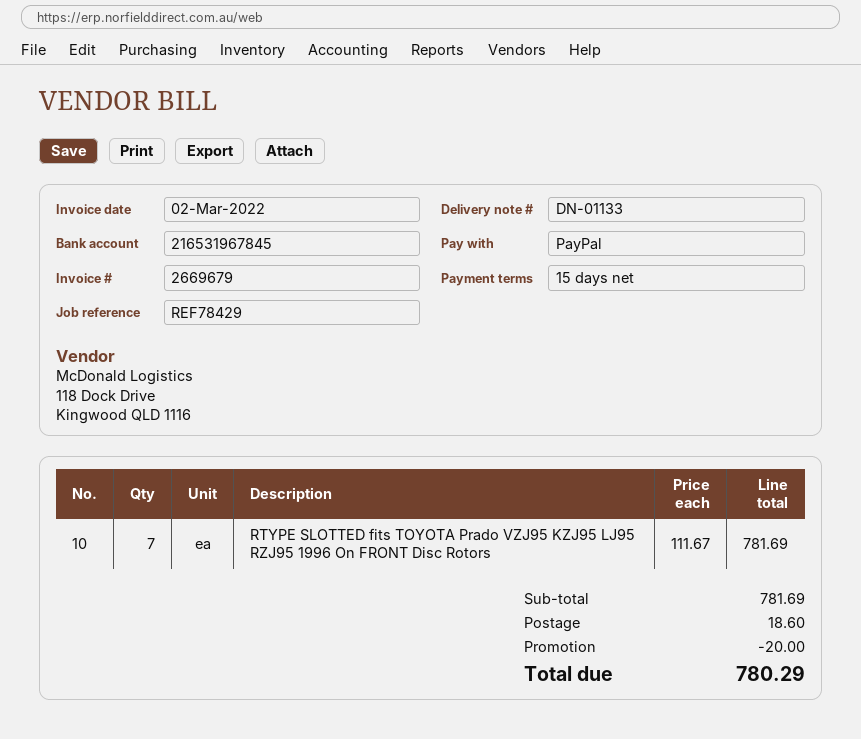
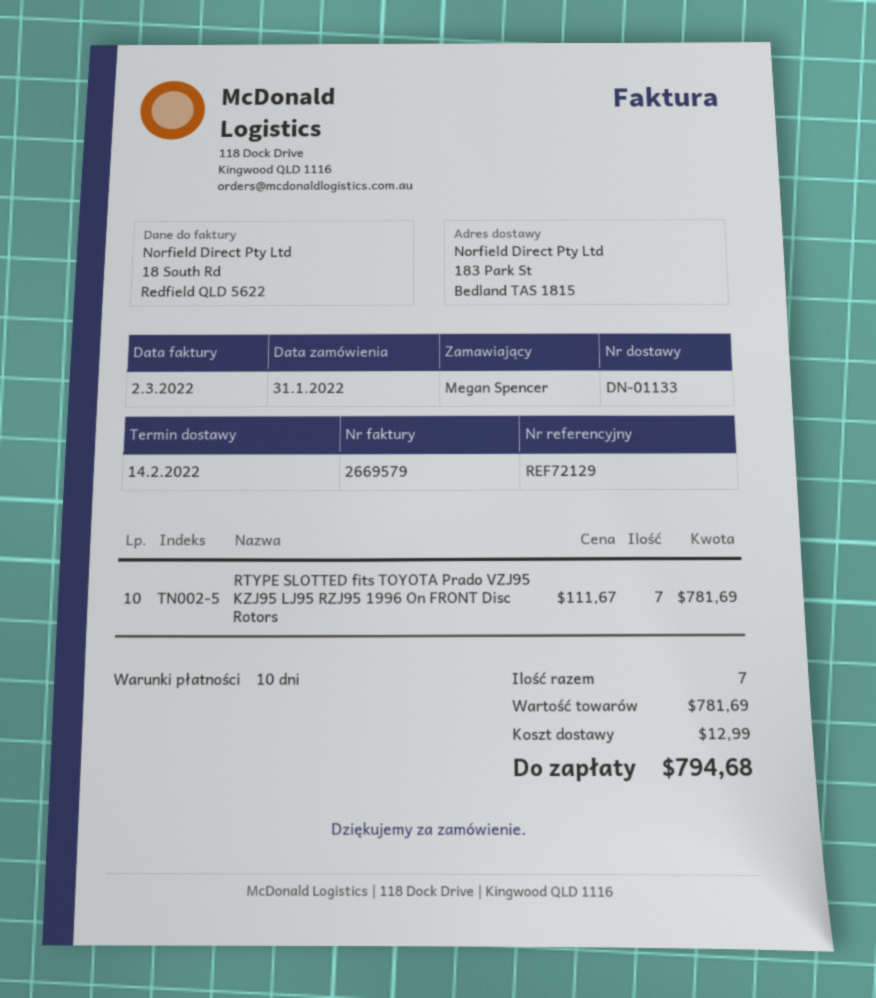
invoice number: 2669679 -> 2669579
payment terms: 15 days -> 10 days
reference: REF78429 -> REF72129
discount: 20.00 -> none
shipping: 18.60 -> 12.99
total: 780.29 -> 794.68

